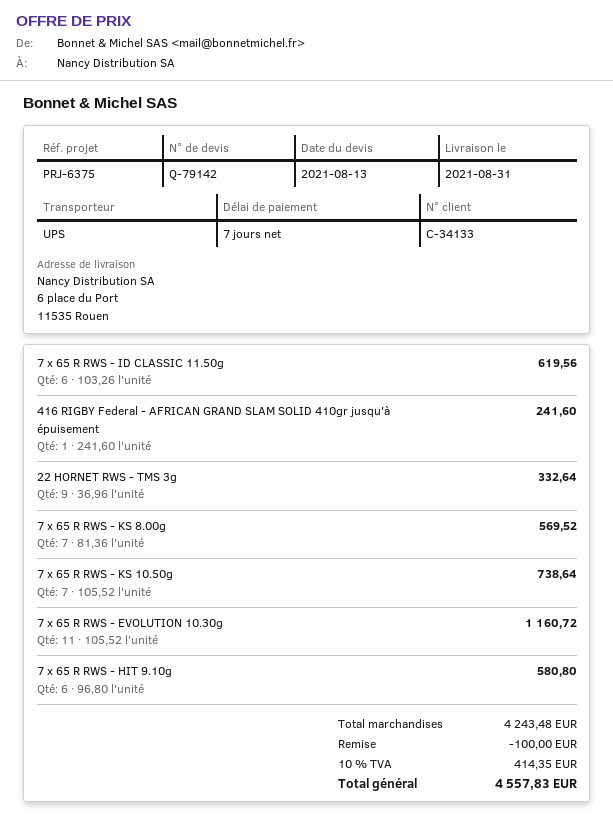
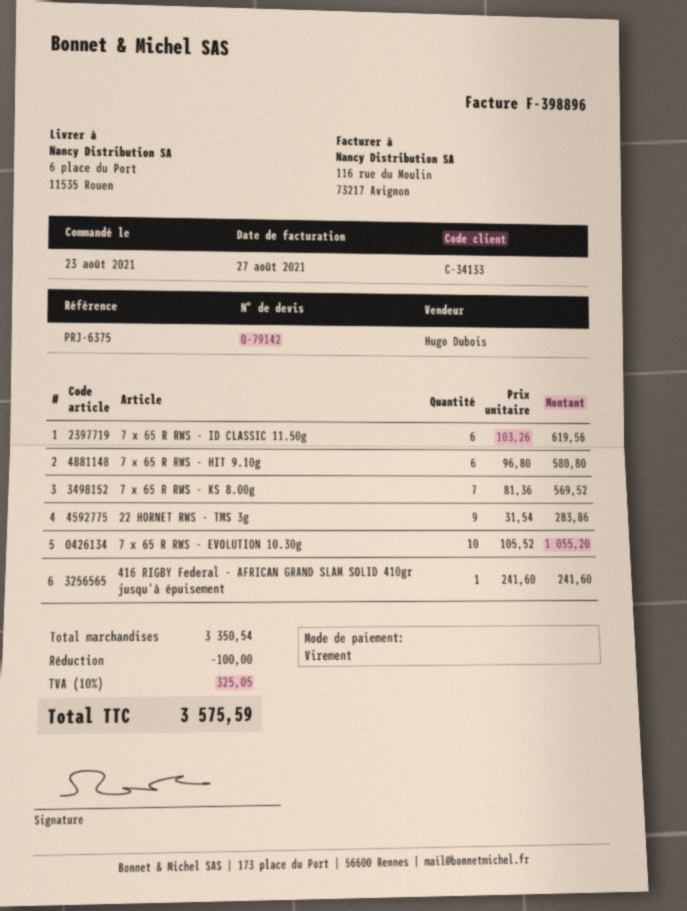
22 HORNET RWS - TMS 3g: 9 x 36.96 = 332.64 -> 9 x 31.54 = 283.86
7 x 65 R RWS - KS 10.50g: 7 x 105.52 = 738.64 -> none
7 x 65 R RWS - EVOLUTION 10.30g: 11 x 105.52 = 1160.72 -> 10 x 105.52 = 1055.20
subtotal: 4243.48 -> 3350.54
tax: 10% = 414.35 -> 10% = 325.05
total: 4557.83 -> 3575.59

